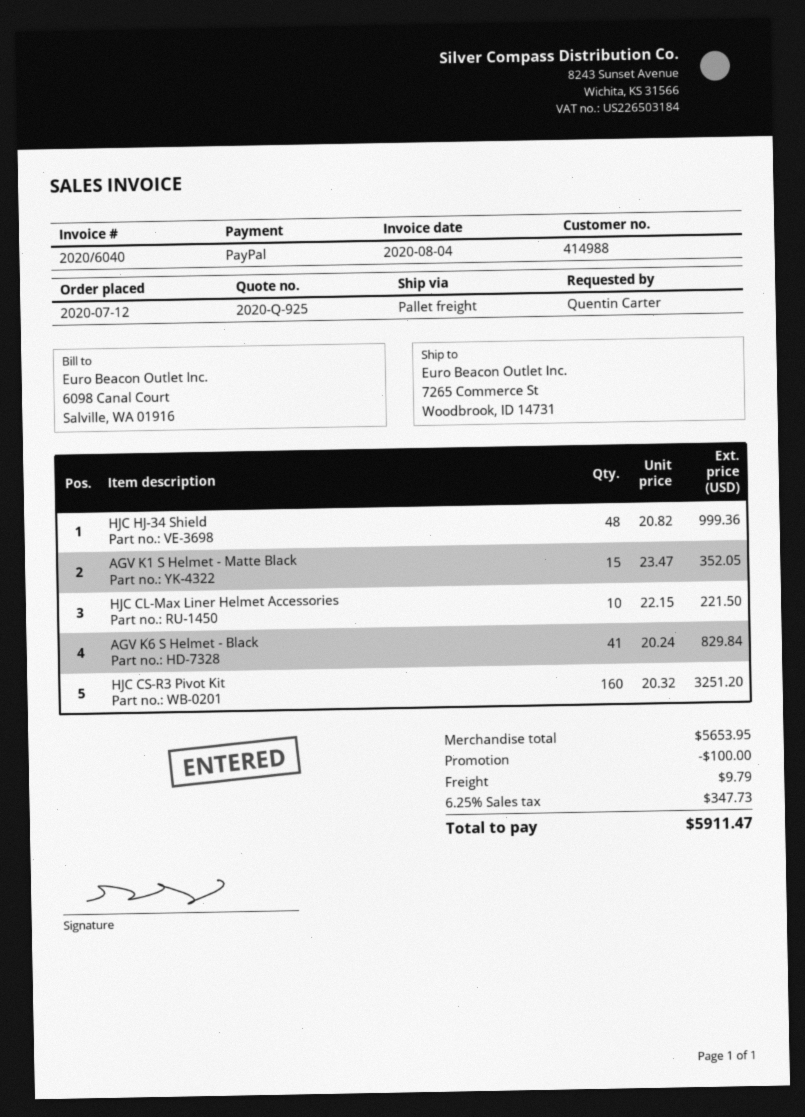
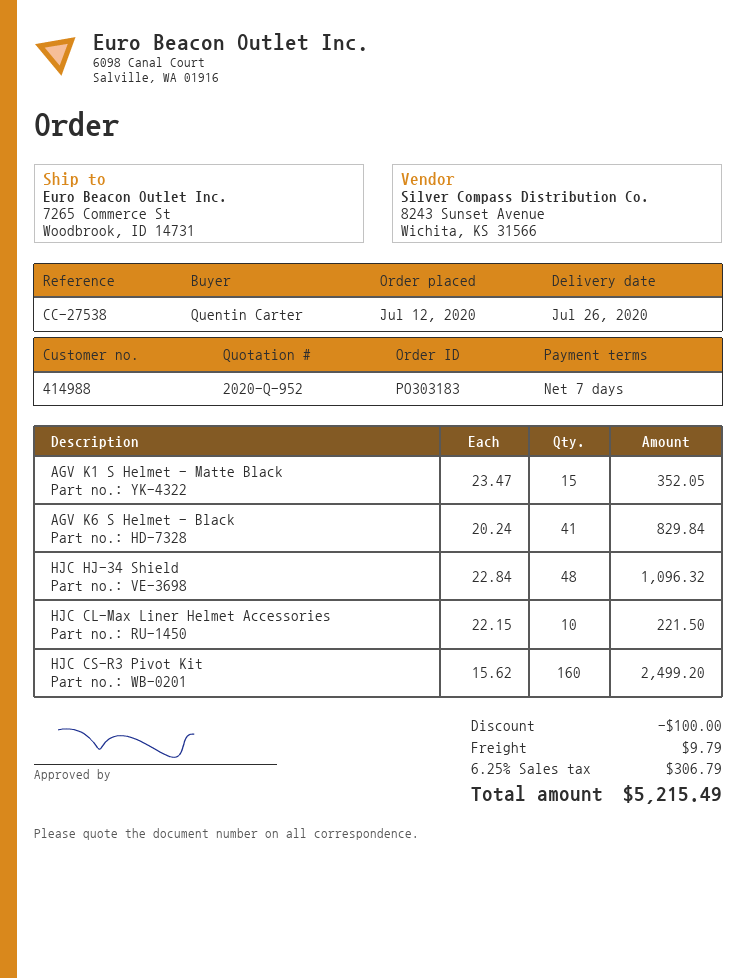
quote number: 2020-Q-925 -> 2020-Q-952
HJC HJ-34 Shield: 48 x 20.82 = 999.36 -> 48 x 22.84 = 1096.32
HJC CS-R3 Pivot Kit: 160 x 20.32 = 3251.20 -> 160 x 15.62 = 2499.20
tax: 6.25% = 347.73 -> 6.25% = 306.79
total: 5911.47 -> 5215.49

